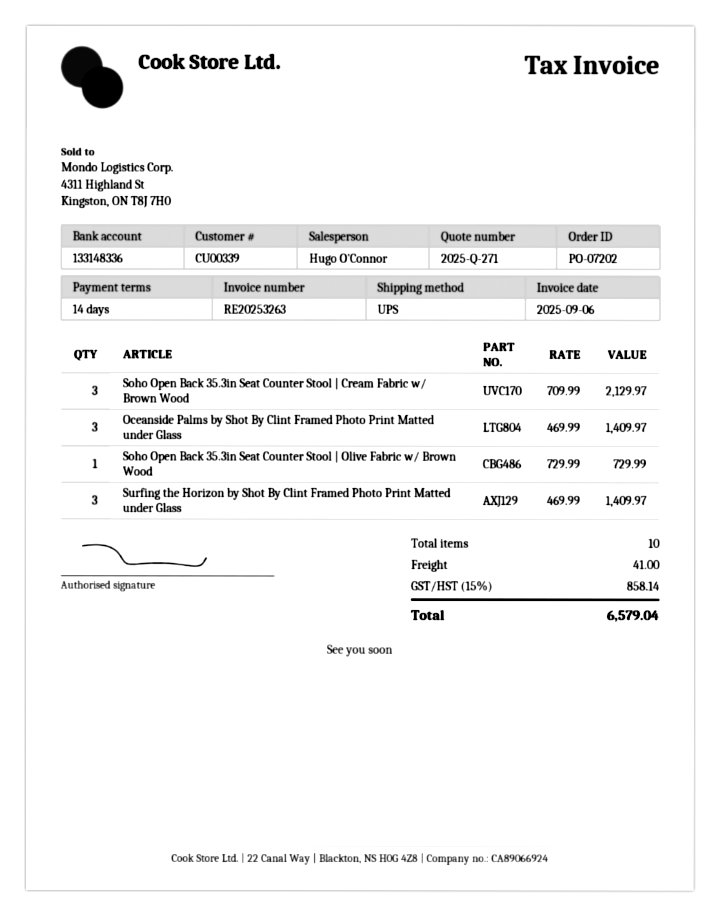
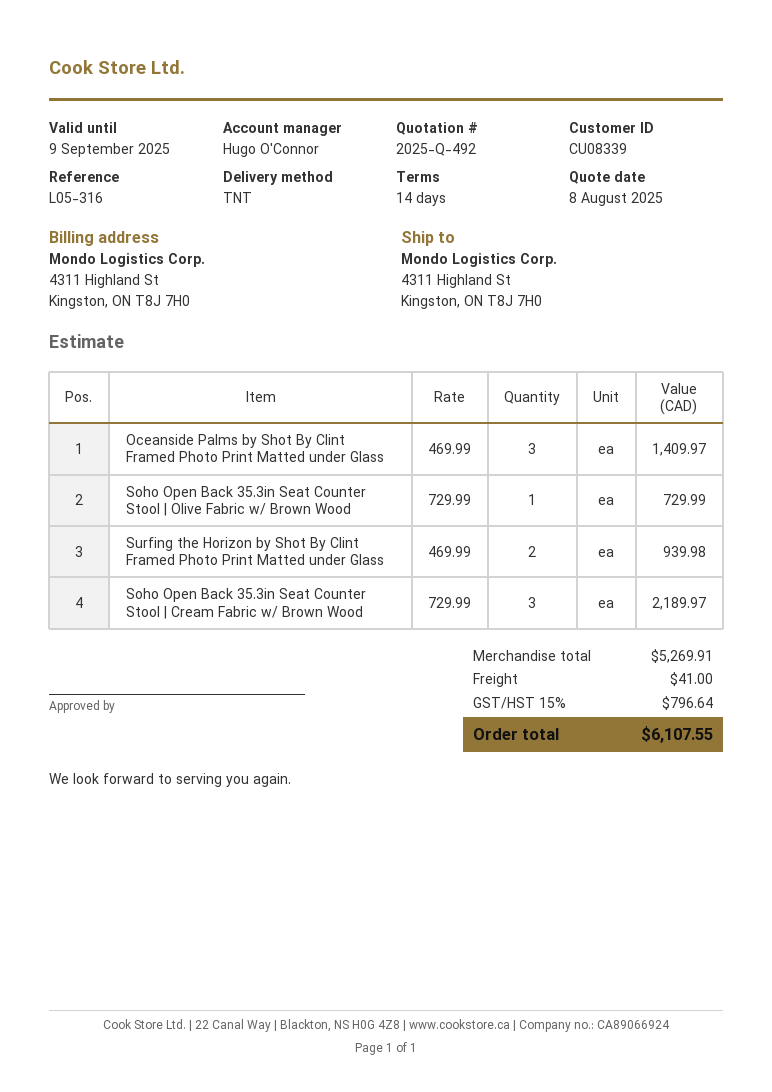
quote number: 2025-Q-271 -> 2025-Q-492
customer number: CU00339 -> CU08339
shipping method: UPS -> TNT
Soho Open Back 35.3in Seat Counter Stool | Cream Fabric w/ Brown Wood: 3 x 709.99 = 2129.97 -> 3 x 729.99 = 2189.97
Surfing the Horizon by Shot By Clint Framed Photo Print Matted under Glass: 3 x 469.99 = 1409.97 -> 2 x 469.99 = 939.98
tax: 15% = 858.14 -> 15% = 796.64
total: 6579.04 -> 6107.55

